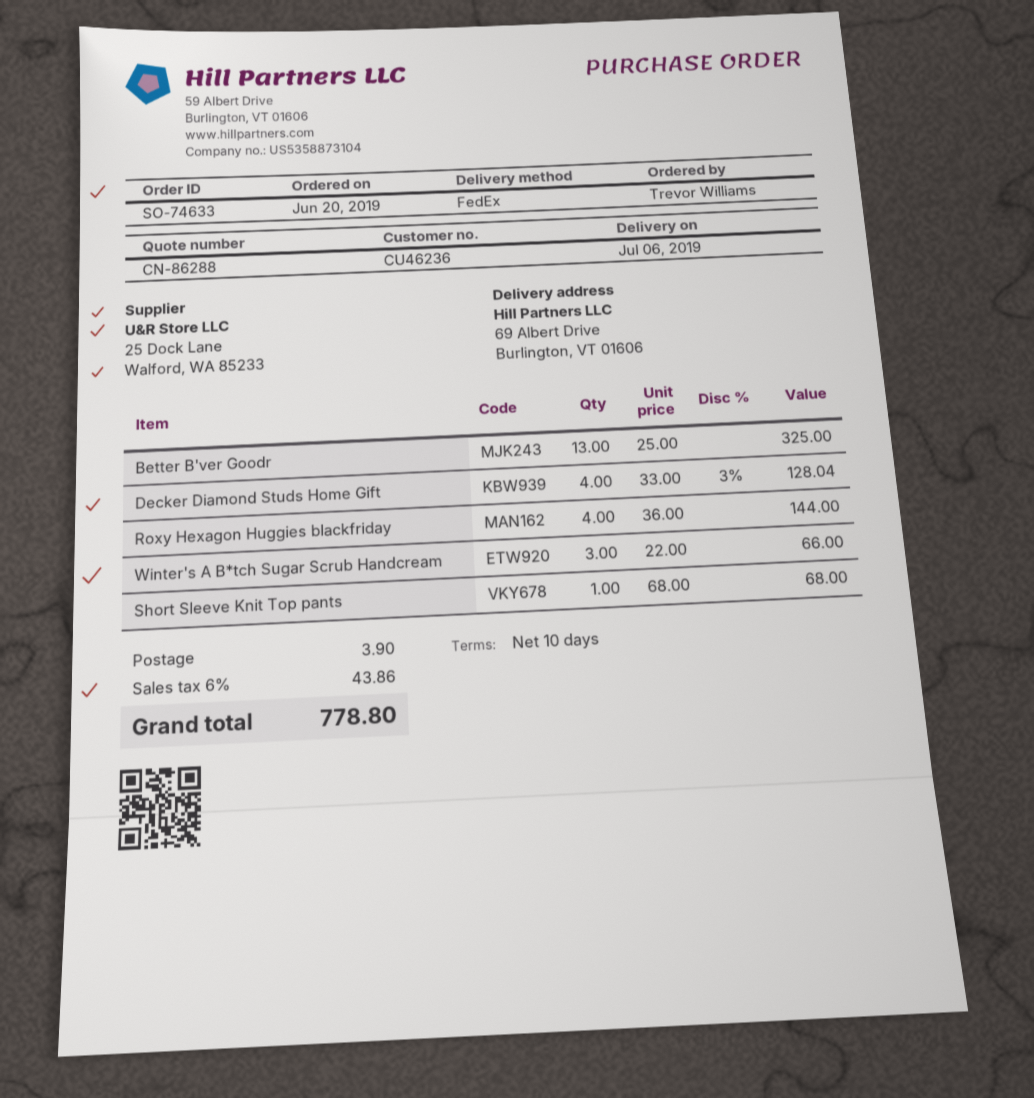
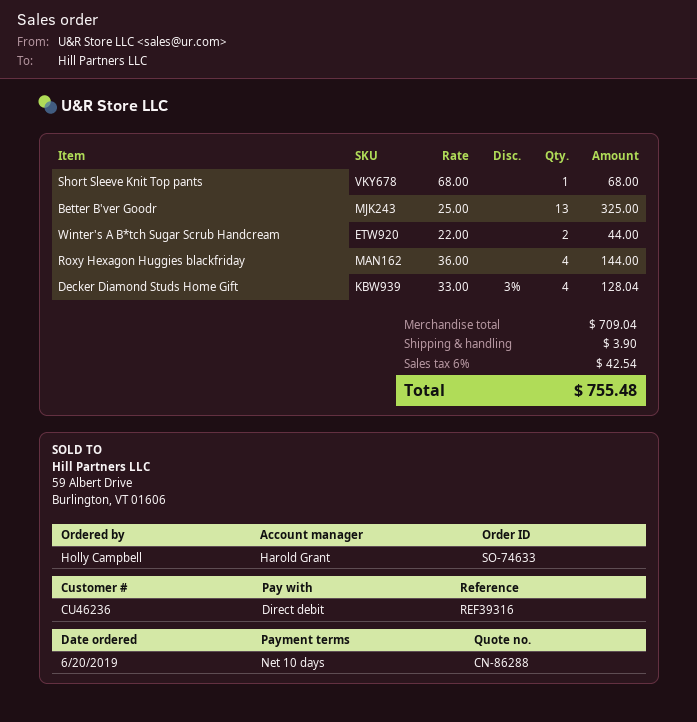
ordered by: Trevor Williams -> Holly Campbell
Winter's A B*tch Sugar Scrub Handcream: 3 x 22.00 = 66.00 -> 2 x 22.00 = 44.00
tax: 6% = 43.86 -> 6% = 42.54
total: 778.80 -> 755.48

